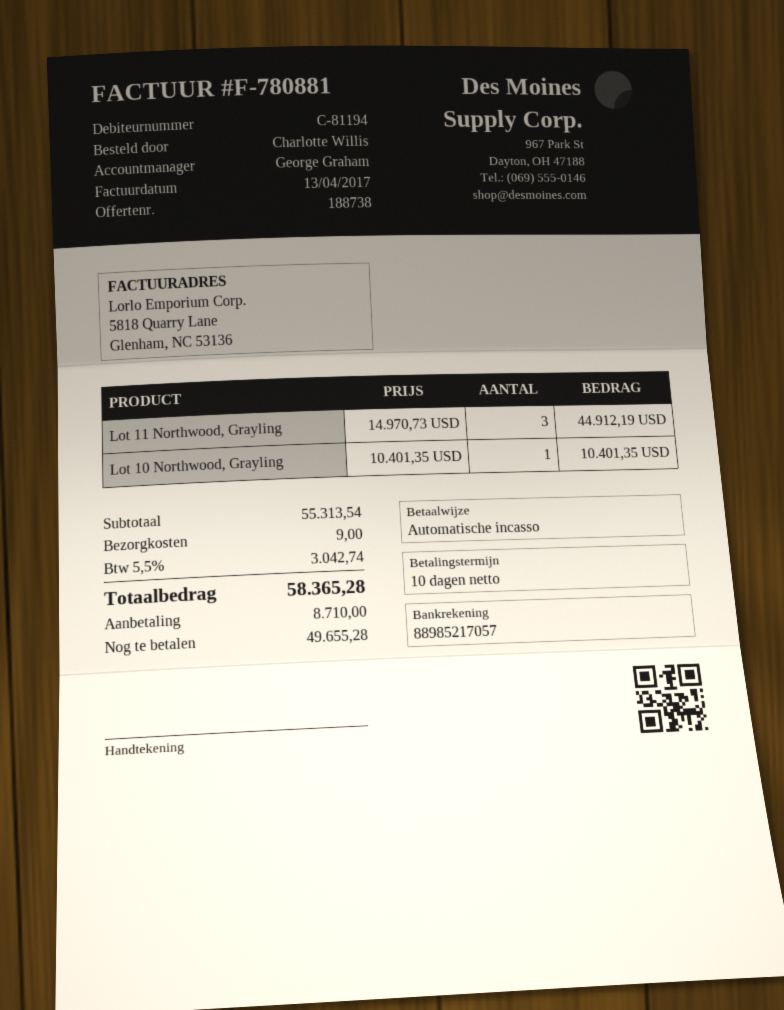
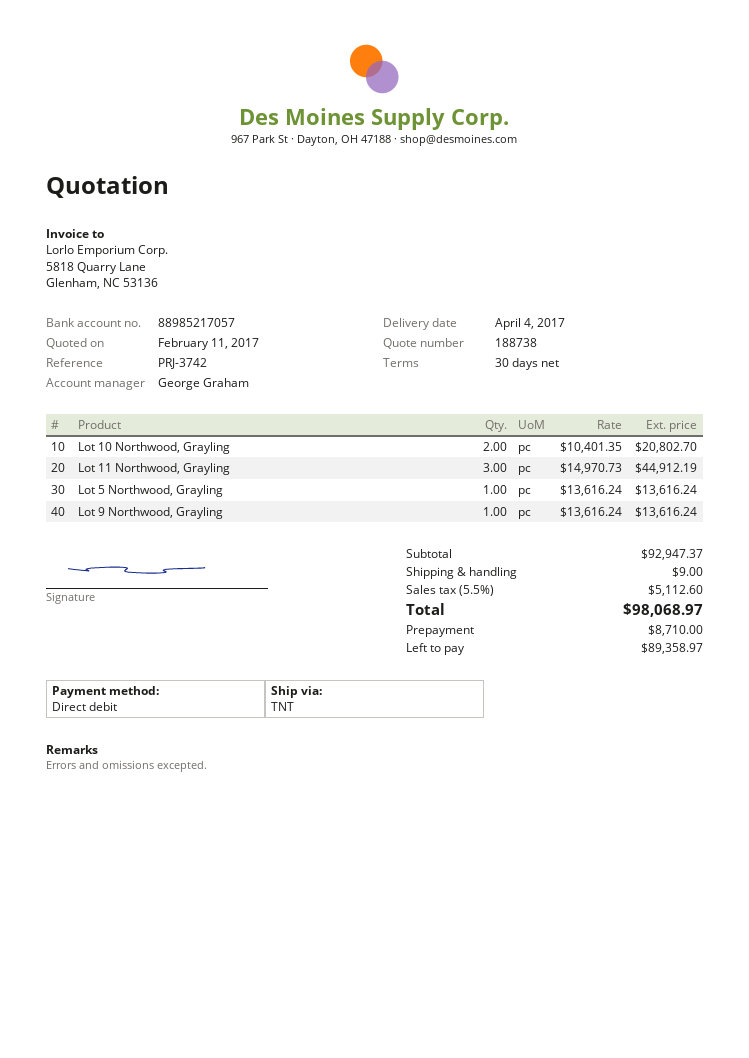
payment terms: 10 days -> 30 days
Lot 10 Northwood, Grayling: 1 x 10401.35 = 10401.35 -> 2 x 10401.35 = 20802.70
Lot 5 Northwood, Grayling: none -> 1 x 13616.24 = 13616.24
Lot 9 Northwood, Grayling: none -> 1 x 13616.24 = 13616.24
subtotal: 55313.54 -> 92947.37
tax: 5.5% = 3042.74 -> 5.5% = 5112.60
total: 58365.28 -> 98068.97
balance: 49655.28 -> 89358.97

